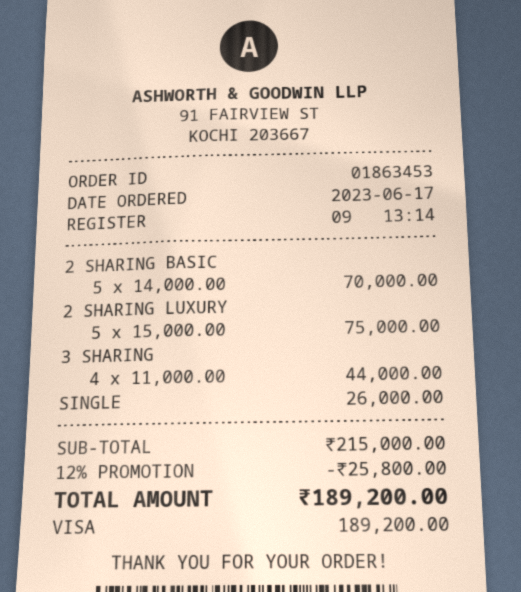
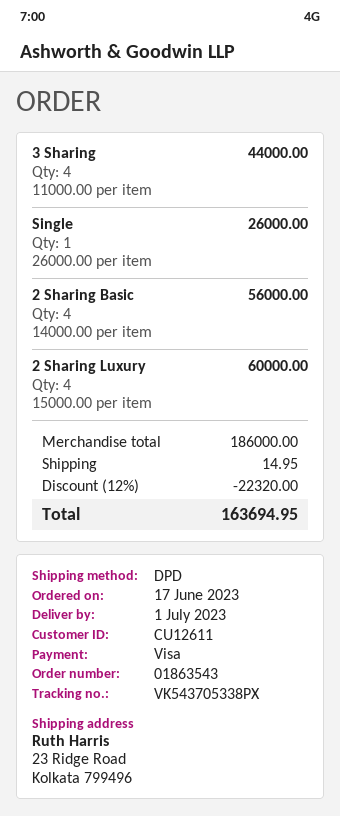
order number: 01863453 -> 01863543
2 SHARING BASIC: 5 x 14000.00 = 70000.00 -> 4 x 14000.00 = 56000.00
2 SHARING LUXURY: 5 x 15000.00 = 75000.00 -> 4 x 15000.00 = 60000.00
subtotal: 215000.00 -> 186000.00
discount: 12% = 25800.00 -> 12% = 22320.00
shipping: none -> 14.95
total: 189200.00 -> 163694.95

